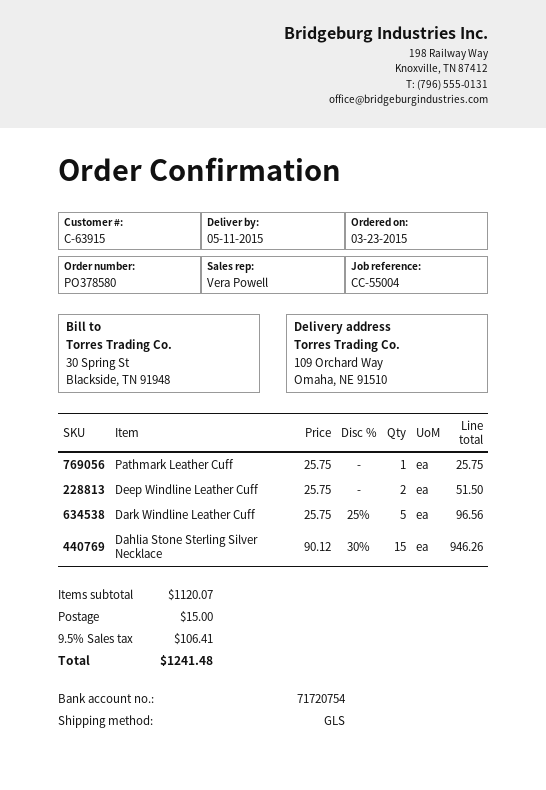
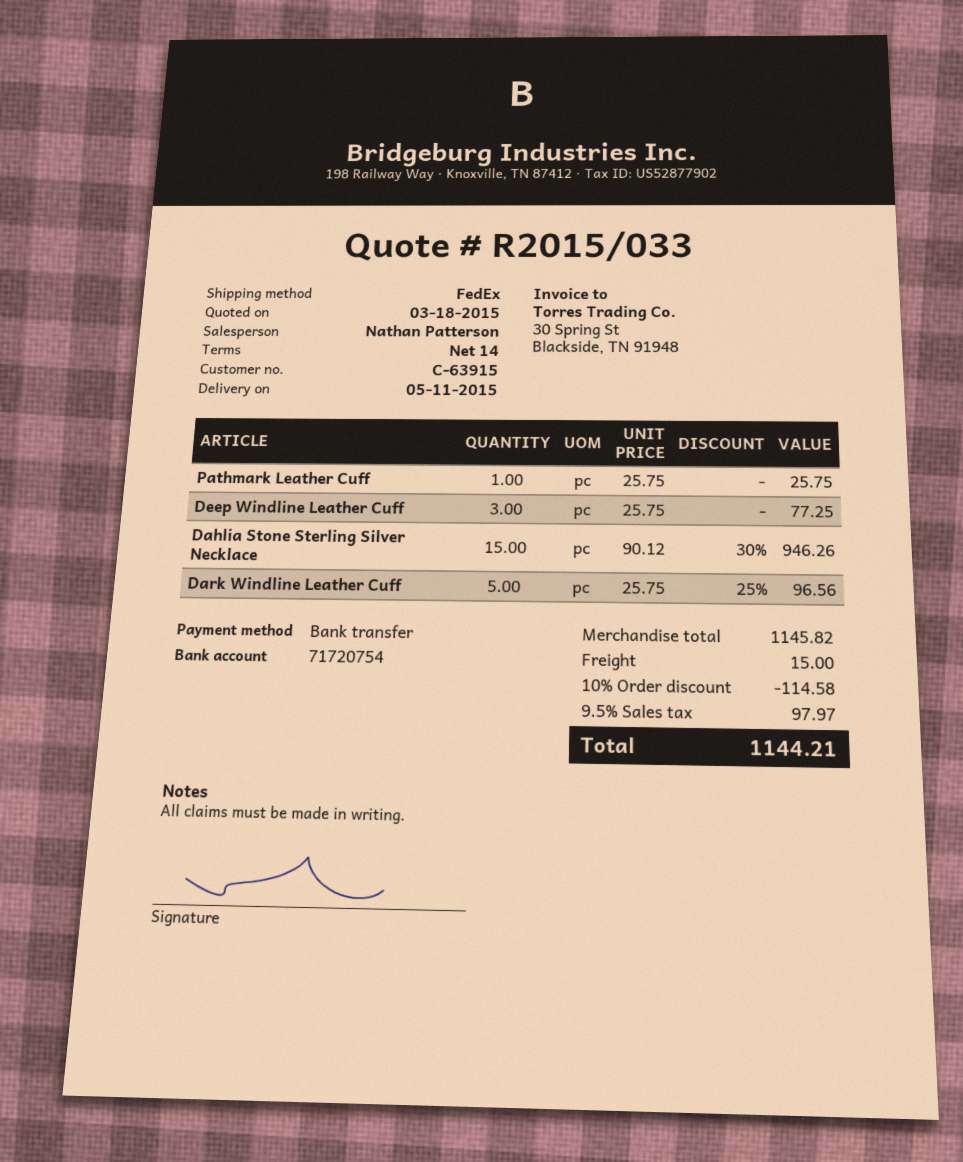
sales rep: Vera Powell -> Nathan Patterson
shipping method: GLS -> FedEx
Deep Windline Leather Cuff: 2 x 25.75 = 51.50 -> 3 x 25.75 = 77.25
subtotal: 1120.07 -> 1145.82
discount: none -> 10% = 114.58
tax: 9.5% = 106.41 -> 9.5% = 97.97
total: 1241.48 -> 1144.21

